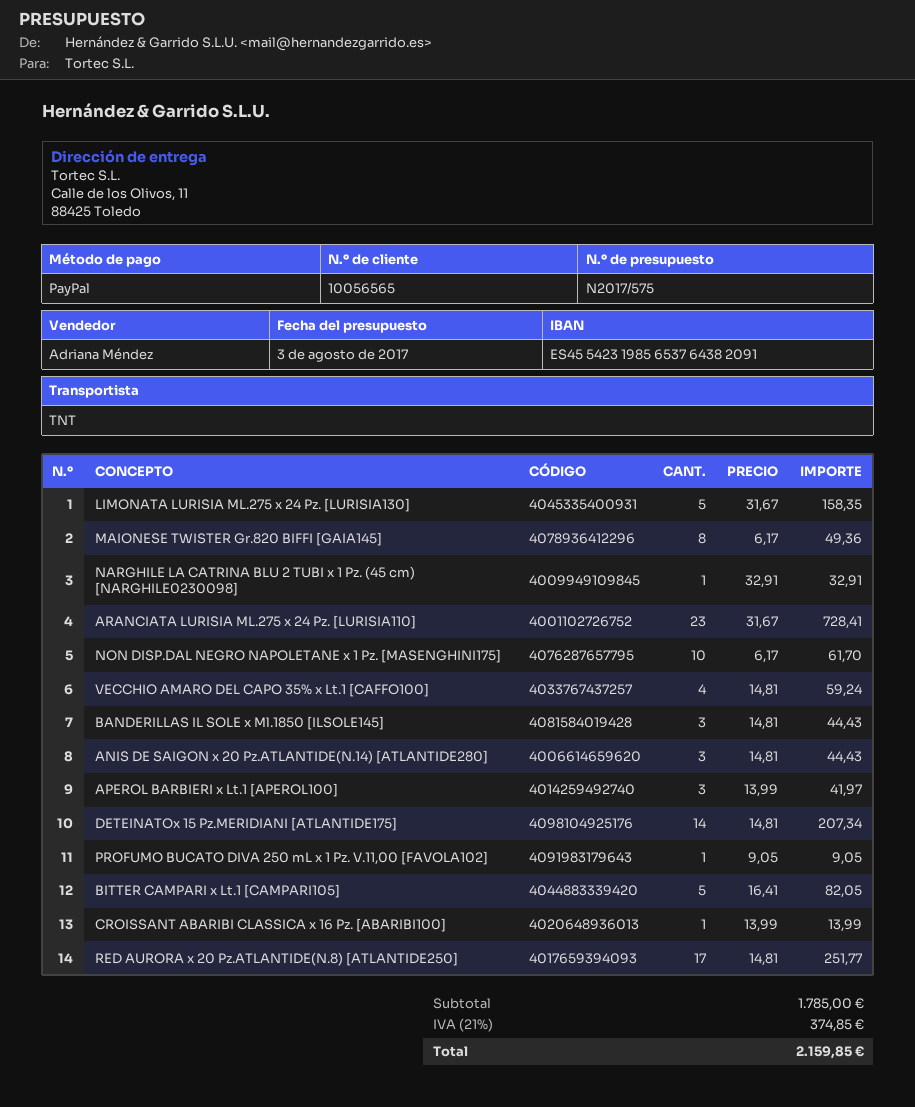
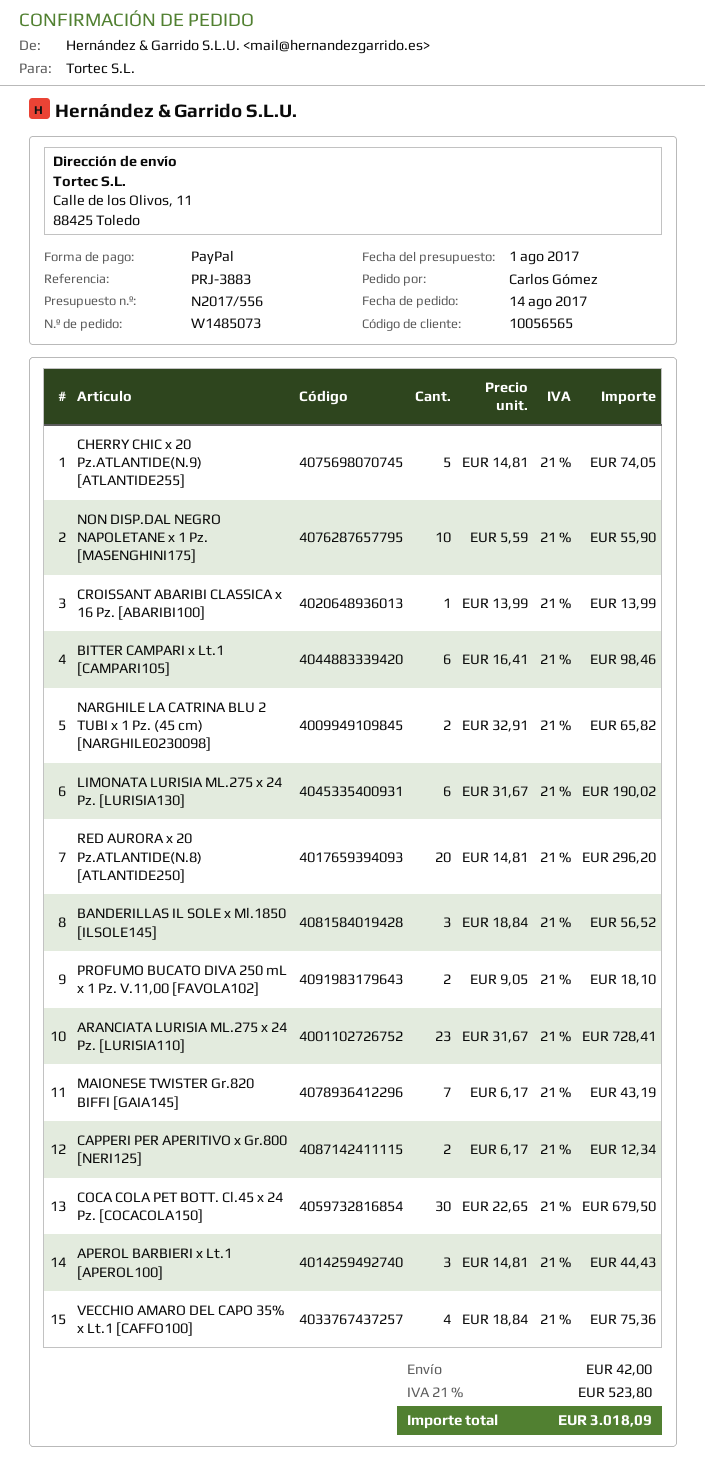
quote number: N2017/575 -> N2017/556
quote date: 2017-08-03 -> 2017-08-01
LIMONATA LURISIA ML.275 x 24 Pz. [LURISIA130]: 5 x 31.67 = 158.35 -> 6 x 31.67 = 190.02
MAIONESE TWISTER Gr.820 BIFFI [GAIA145]: 8 x 6.17 = 49.36 -> 7 x 6.17 = 43.19
NARGHILE LA CATRINA BLU 2 TUBI x 1 Pz. (45 cm) [NARGHILE0230098]: 1 x 32.91 = 32.91 -> 2 x 32.91 = 65.82
NON DISP.DAL NEGRO NAPOLETANE x 1 Pz. [MASENGHINI175]: 10 x 6.17 = 61.70 -> 10 x 5.59 = 55.90
VECCHIO AMARO DEL CAPO 35% x Lt.1 [CAFFO100]: 4 x 14.81 = 59.24 -> 4 x 18.84 = 75.36
BANDERILLAS IL SOLE x Ml.1850 [ILSOLE145]: 3 x 14.81 = 44.43 -> 3 x 18.84 = 56.52
ANIS DE SAIGON x 20 Pz.ATLANTIDE(N.14) [ATLANTIDE280]: 3 x 14.81 = 44.43 -> none
APEROL BARBIERI x Lt.1 [APEROL100]: 3 x 13.99 = 41.97 -> 3 x 14.81 = 44.43
DETEINATOx 15 Pz.MERIDIANI [ATLANTIDE175]: 14 x 14.81 = 207.34 -> none
PROFUMO BUCATO DIVA 250 mL x 1 Pz. V.11,00 [FAVOLA102]: 1 x 9.05 = 9.05 -> 2 x 9.05 = 18.10
BITTER CAMPARI x Lt.1 [CAMPARI105]: 5 x 16.41 = 82.05 -> 6 x 16.41 = 98.46
RED AURORA x 20 Pz.ATLANTIDE(N.8) [ATLANTIDE250]: 17 x 14.81 = 251.77 -> 20 x 14.81 = 296.20
CHERRY CHIC x 20 Pz.ATLANTIDE(N.9) [ATLANTIDE255]: none -> 5 x 14.81 = 74.05
CAPPERI PER APERITIVO x Gr.800 [NERI125]: none -> 2 x 6.17 = 12.34
COCA COLA PET BOTT. Cl.45 x 24 Pz. [COCACOLA150]: none -> 30 x 22.65 = 679.50
shipping: none -> 42.00
tax: 21% = 374.85 -> 21% = 523.80
total: 2159.85 -> 3018.09

